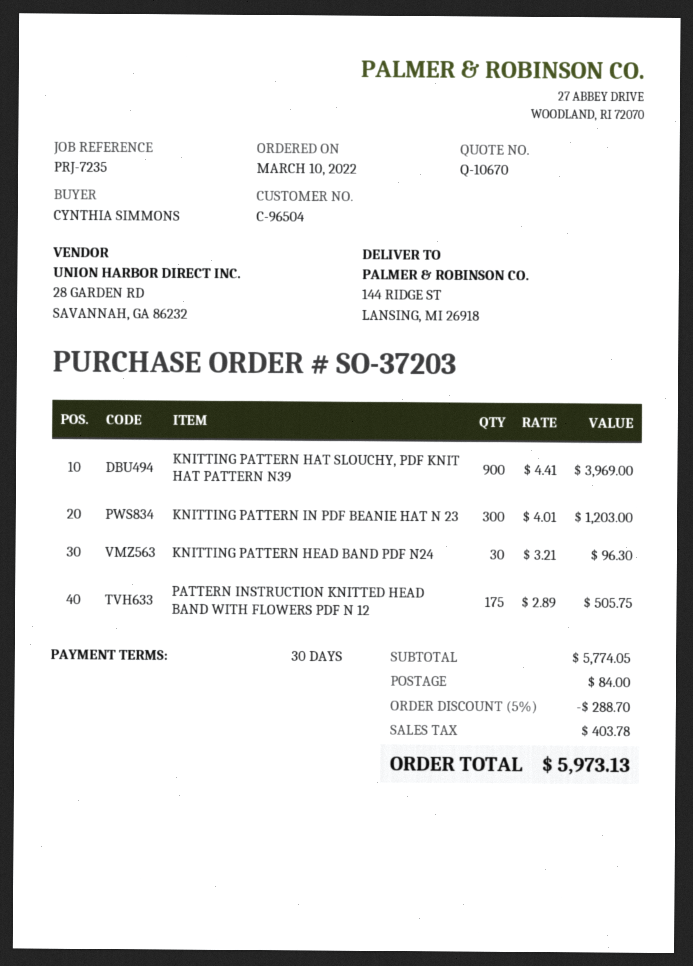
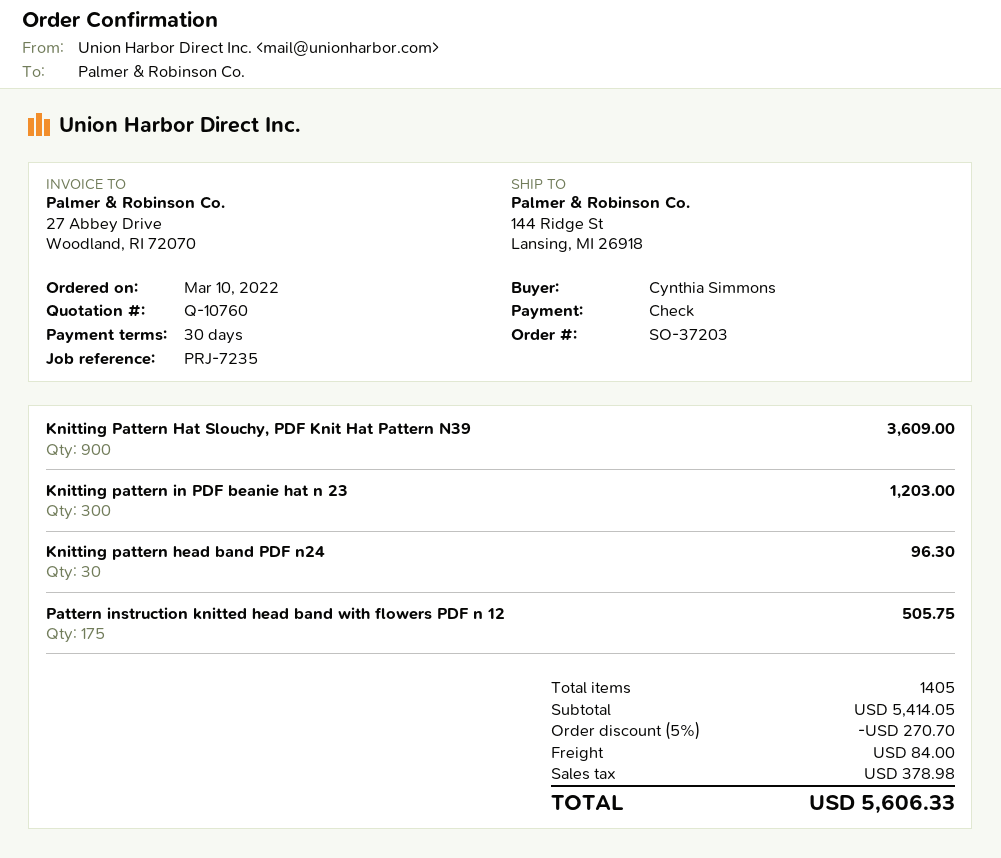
quote number: Q-10670 -> Q-10760
KNITTING PATTERN HAT SLOUCHY, PDF KNIT HAT PATTERN N39: 900 for 3969.00 -> 900 for 3609.00
subtotal: 5774.05 -> 5414.05
discount: 5% = 288.70 -> 5% = 270.70
tax: 403.78 -> 378.98
total: 5973.13 -> 5606.33

